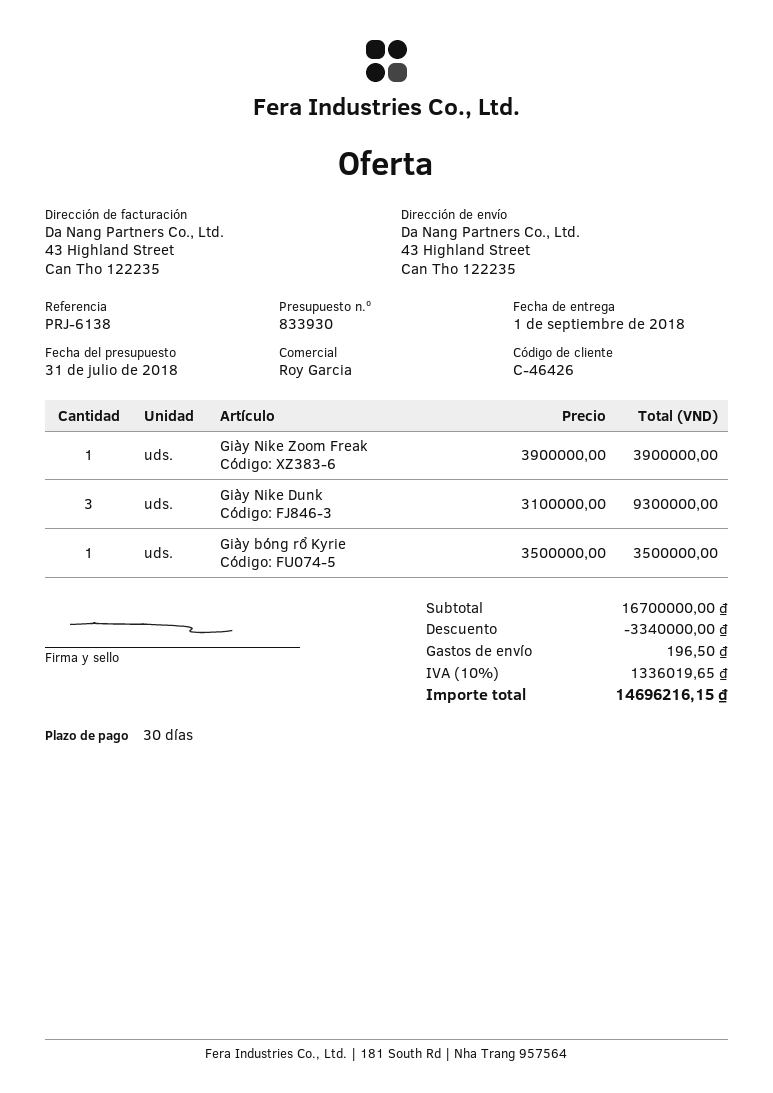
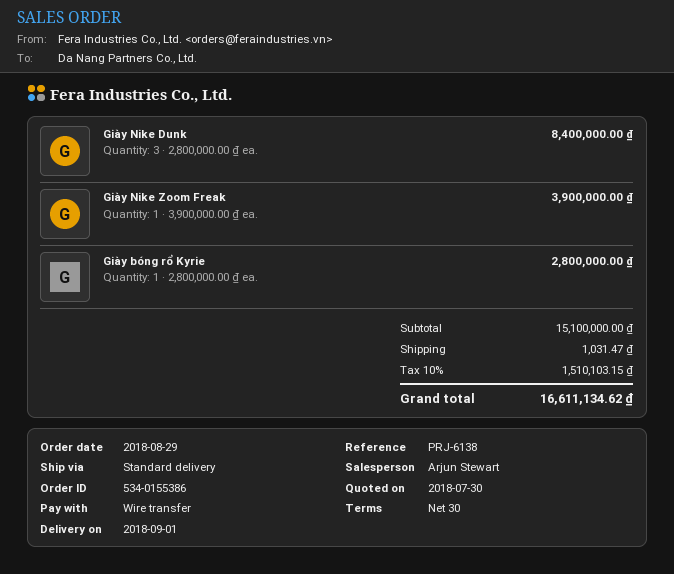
quote date: 2018-07-31 -> 2018-07-30
sales rep: Roy Garcia -> Arjun Stewart
Giày Nike Dunk: 3 x 3100000.00 = 9300000.00 -> 3 x 2800000.00 = 8400000.00
Giày bóng rổ Kyrie: 1 x 3500000.00 = 3500000.00 -> 1 x 2800000.00 = 2800000.00
subtotal: 16700000.00 -> 15100000.00
discount: 3340000.00 -> none
shipping: 196.50 -> 1031.47
tax: 10% = 1336019.65 -> 10% = 1510103.15
total: 14696216.15 -> 16611134.62

